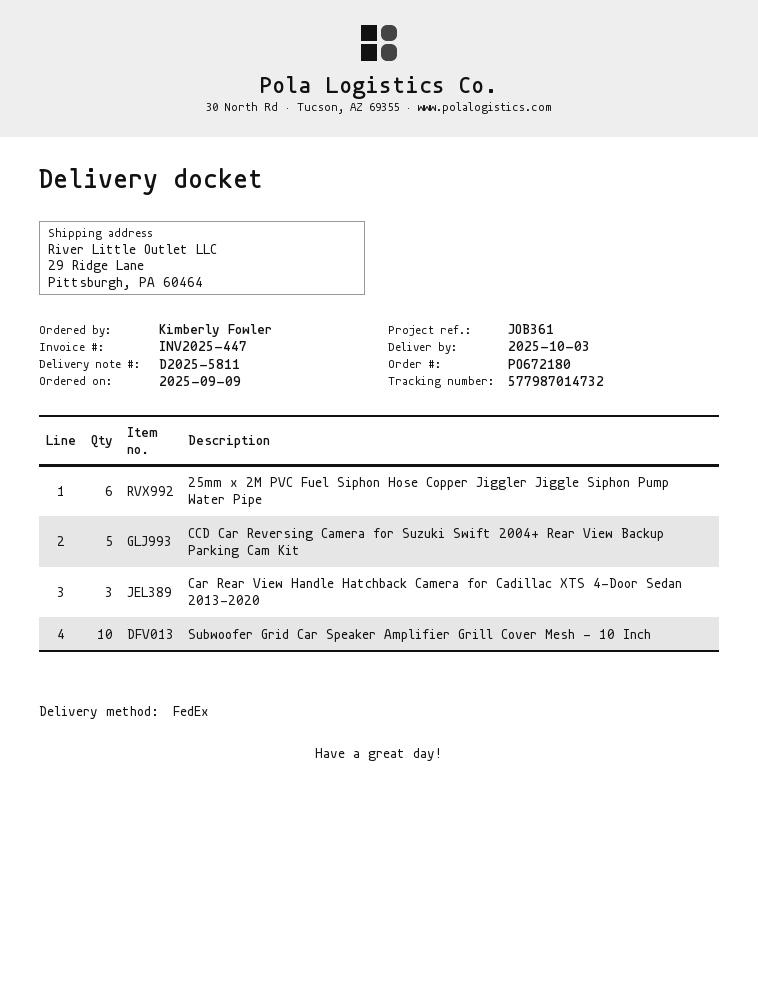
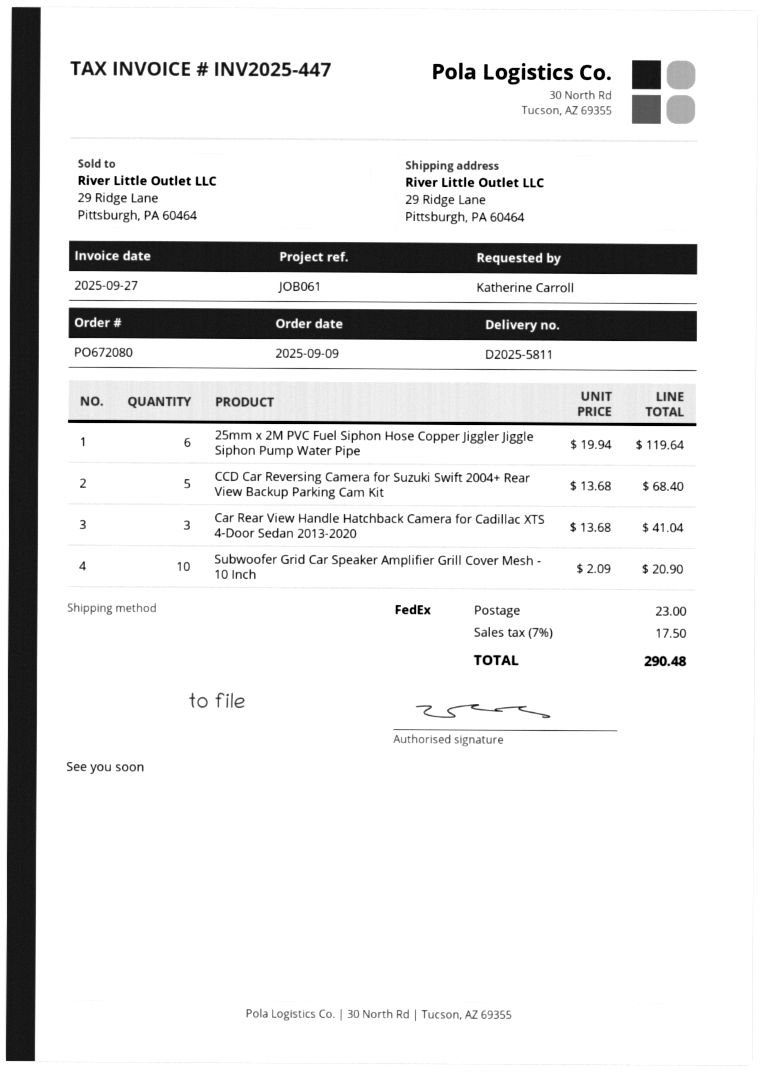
order number: PO672180 -> PO672080
reference: JOB361 -> JOB061
ordered by: Kimberly Fowler -> Katherine Carroll

